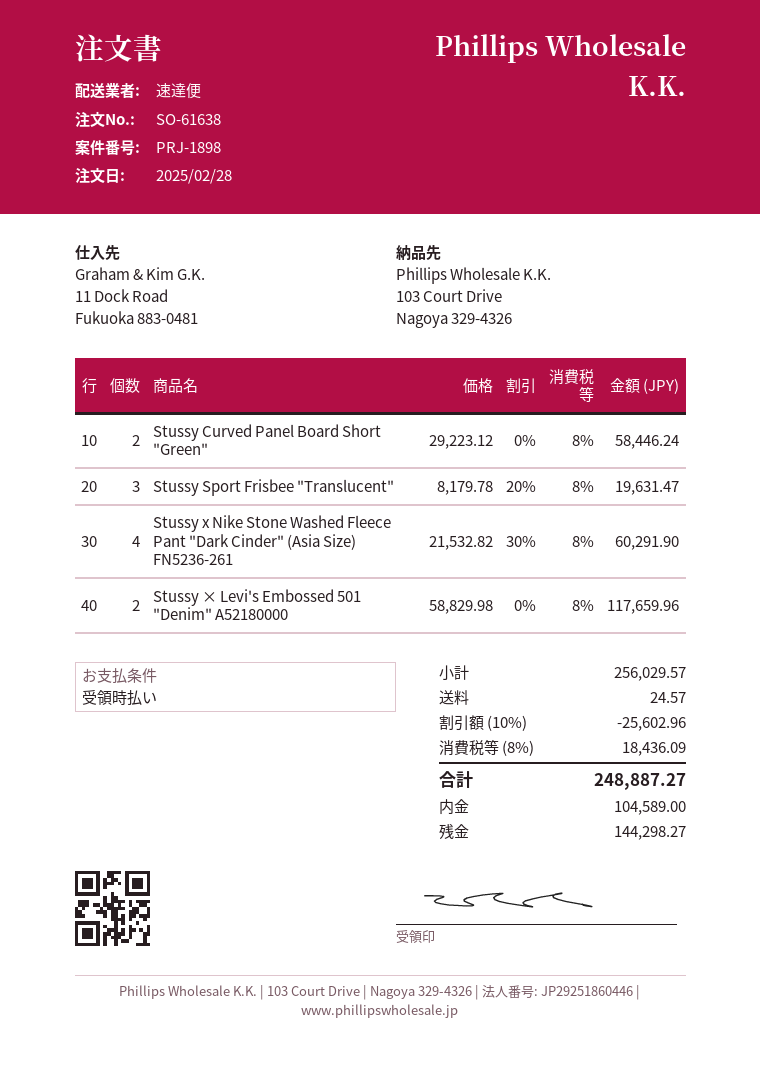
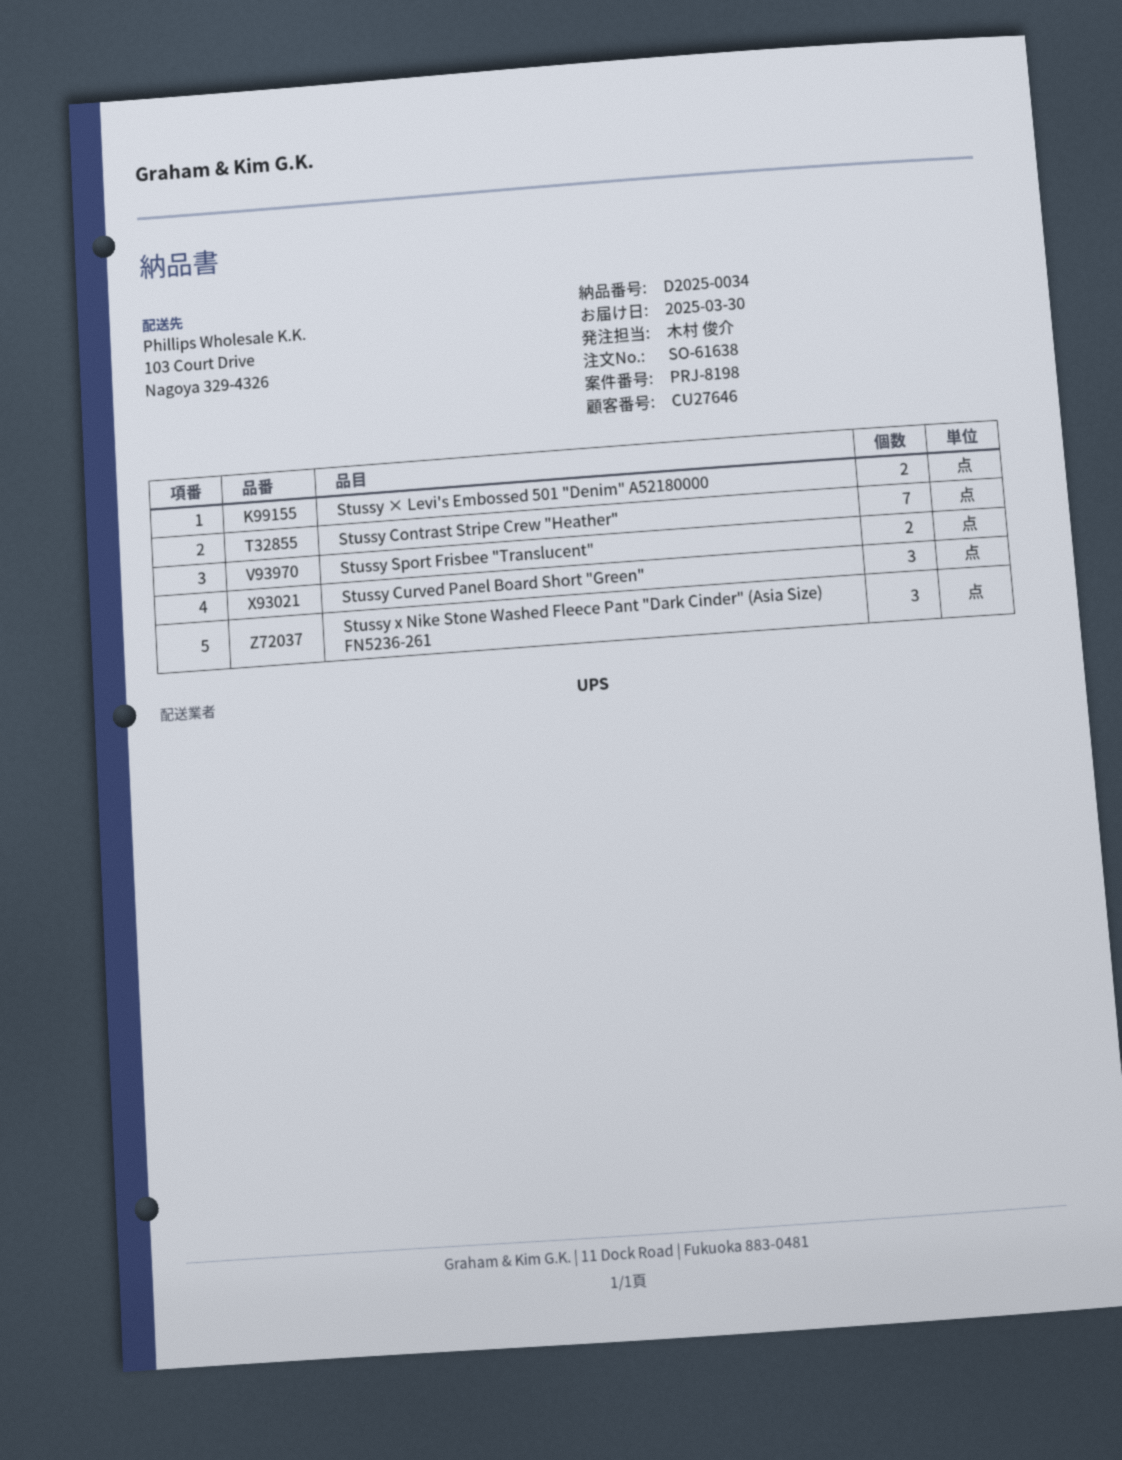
reference: PRJ-1898 -> PRJ-8198
shipping method: express -> UPS
Stussy Curved Panel Board Short "Green": 2 -> 3
Stussy Sport Frisbee "Translucent": 3 -> 2
Stussy x Nike Stone Washed Fleece Pant "Dark Cinder" (Asia Size) FN5236-261: 4 -> 3
Stussy Contrast Stripe Crew "Heather": none -> 7

